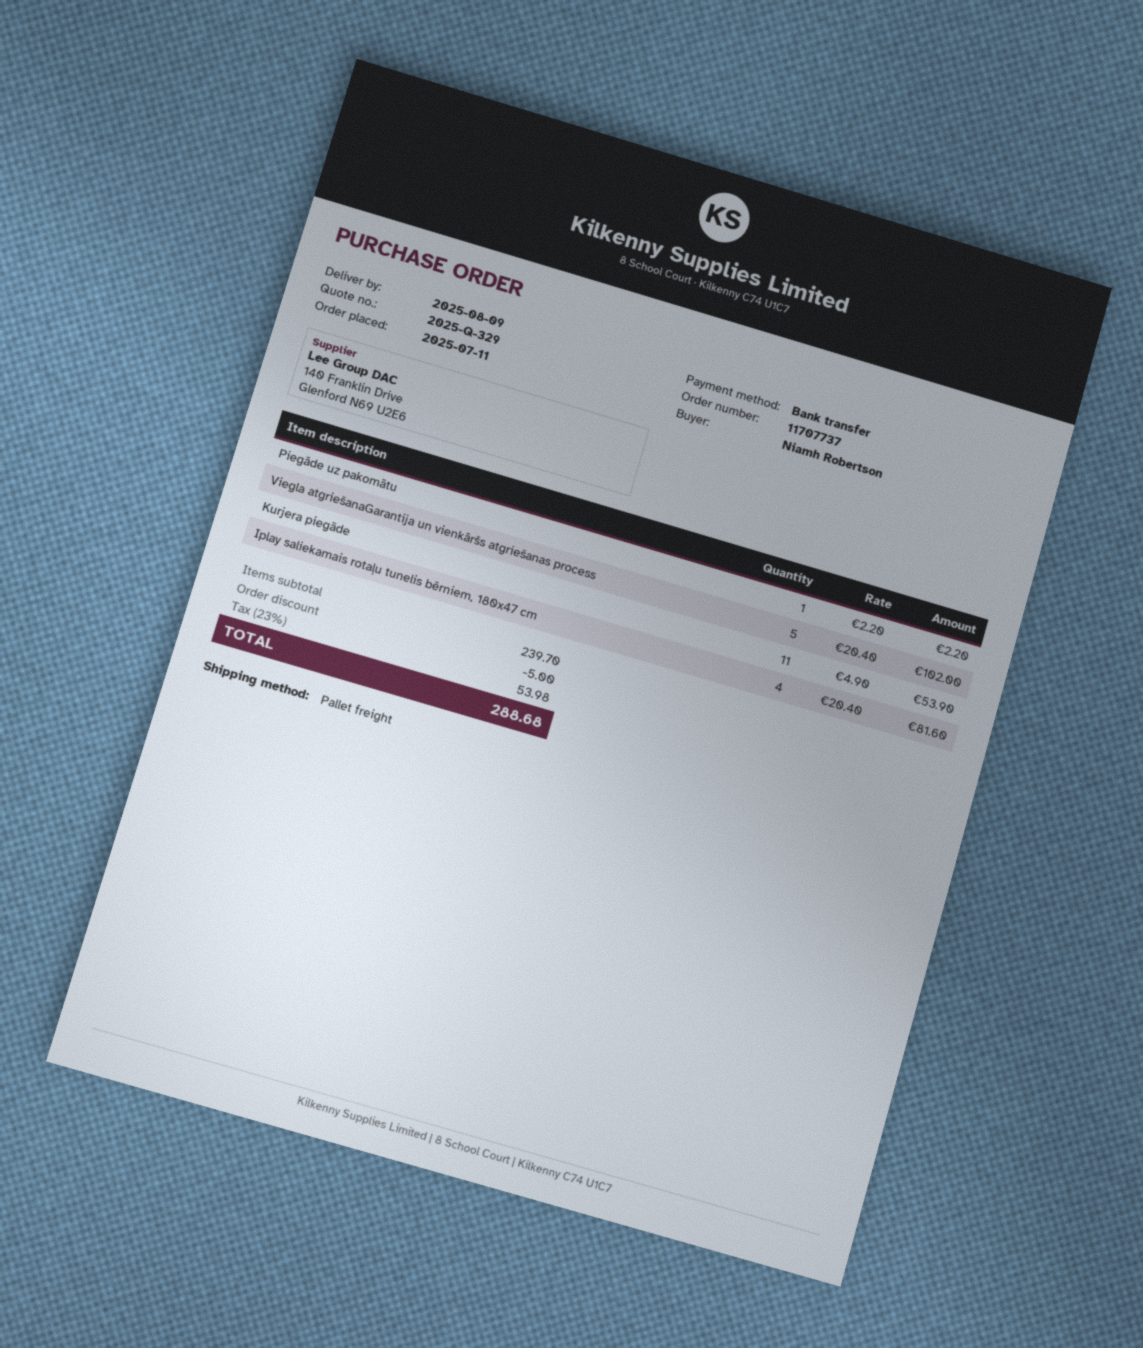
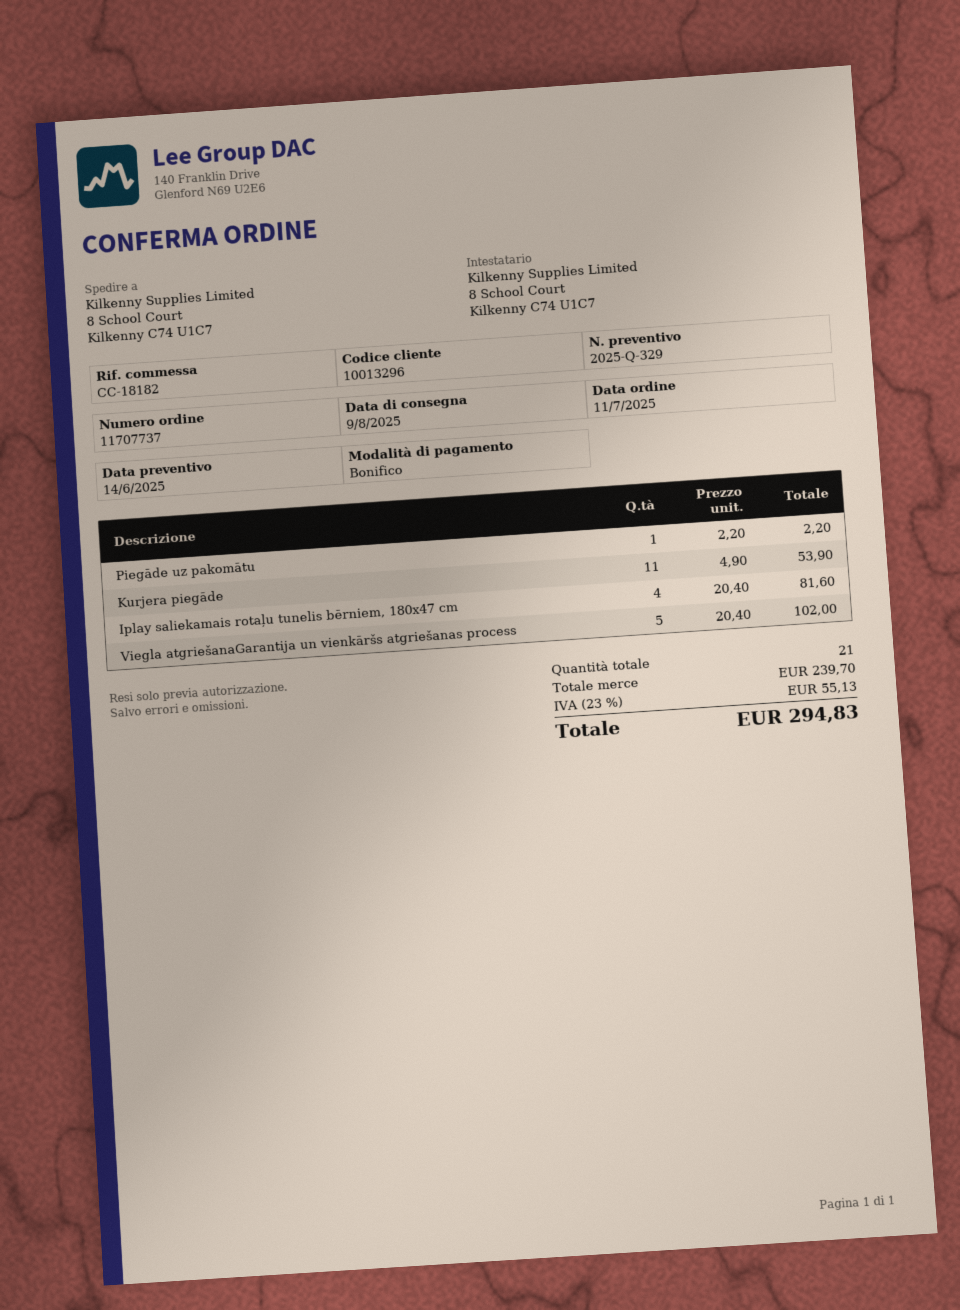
discount: 5.00 -> none
tax: 23% = 53.98 -> 23% = 55.13
total: 288.68 -> 294.83

